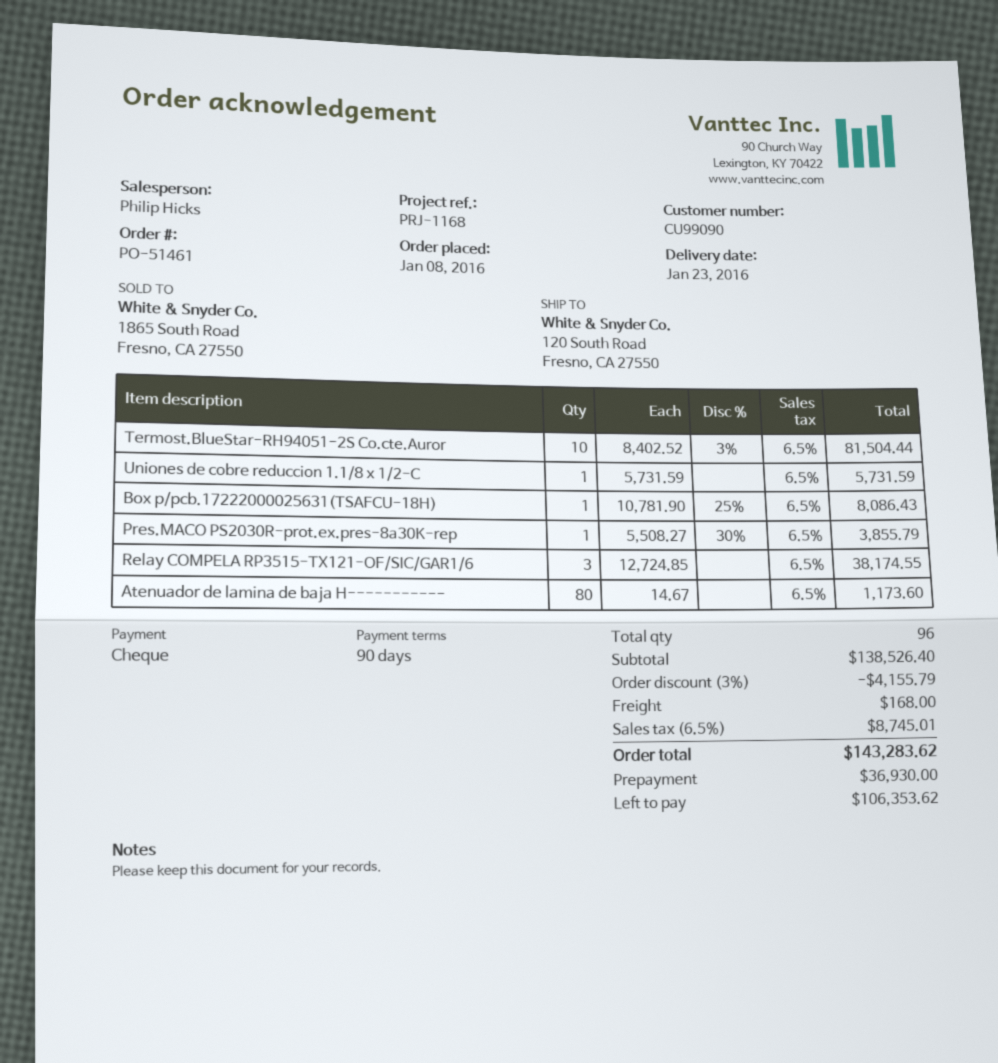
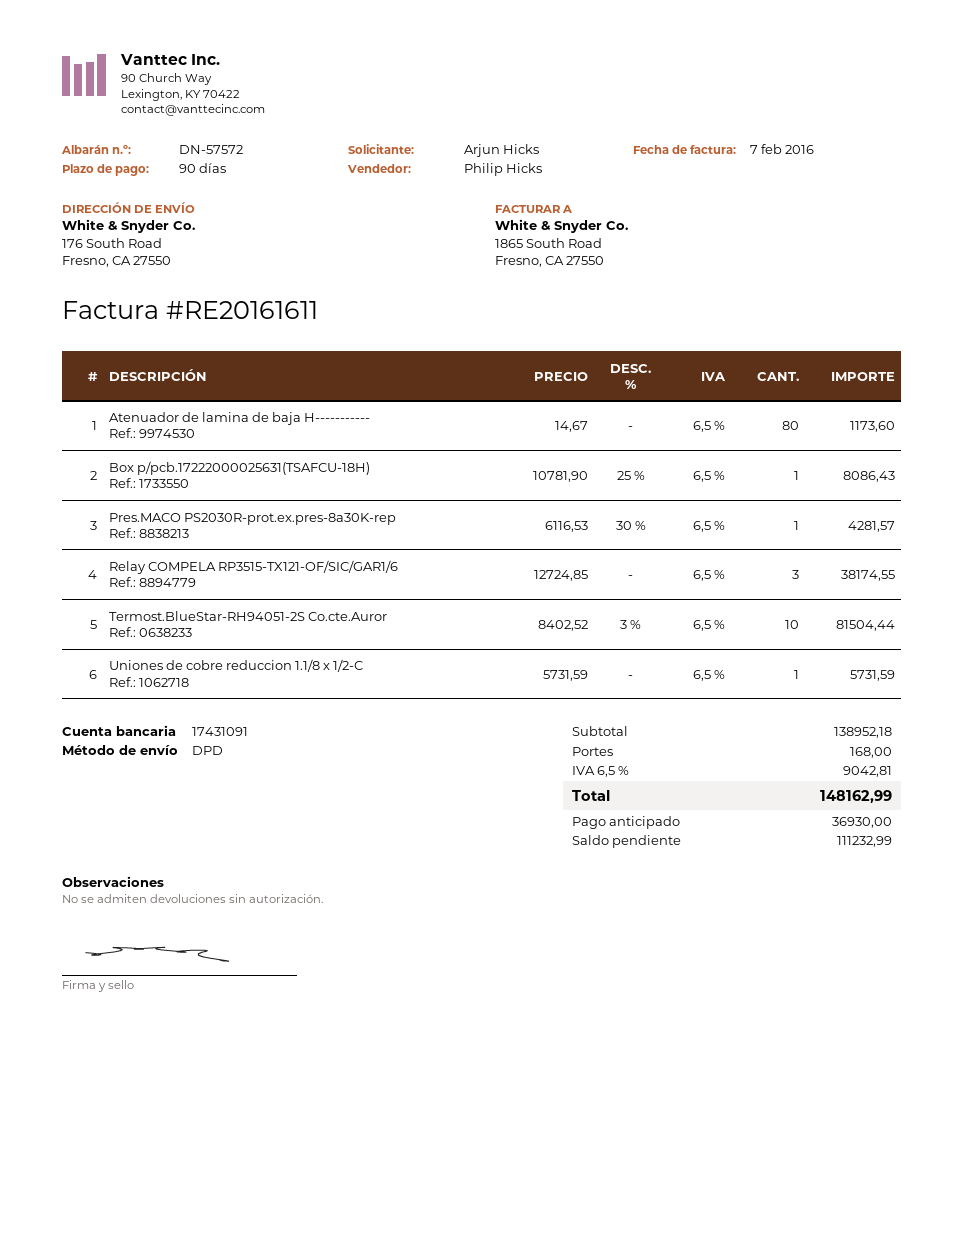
ship to: 120 South Road, Fresno, CA 27550 -> 176 South Road, Fresno, CA 27550
Pres.MACO PS2030R-prot.ex.pres-8a30K-rep: 1 x 5508.27 - 30% = 3855.79 -> 1 x 6116.53 - 30% = 4281.57
subtotal: 138526.40 -> 138952.18
discount: 3% = 4155.79 -> none
tax: 6.5% = 8745.01 -> 6.5% = 9042.81
total: 143283.62 -> 148162.99
balance: 106353.62 -> 111232.99

